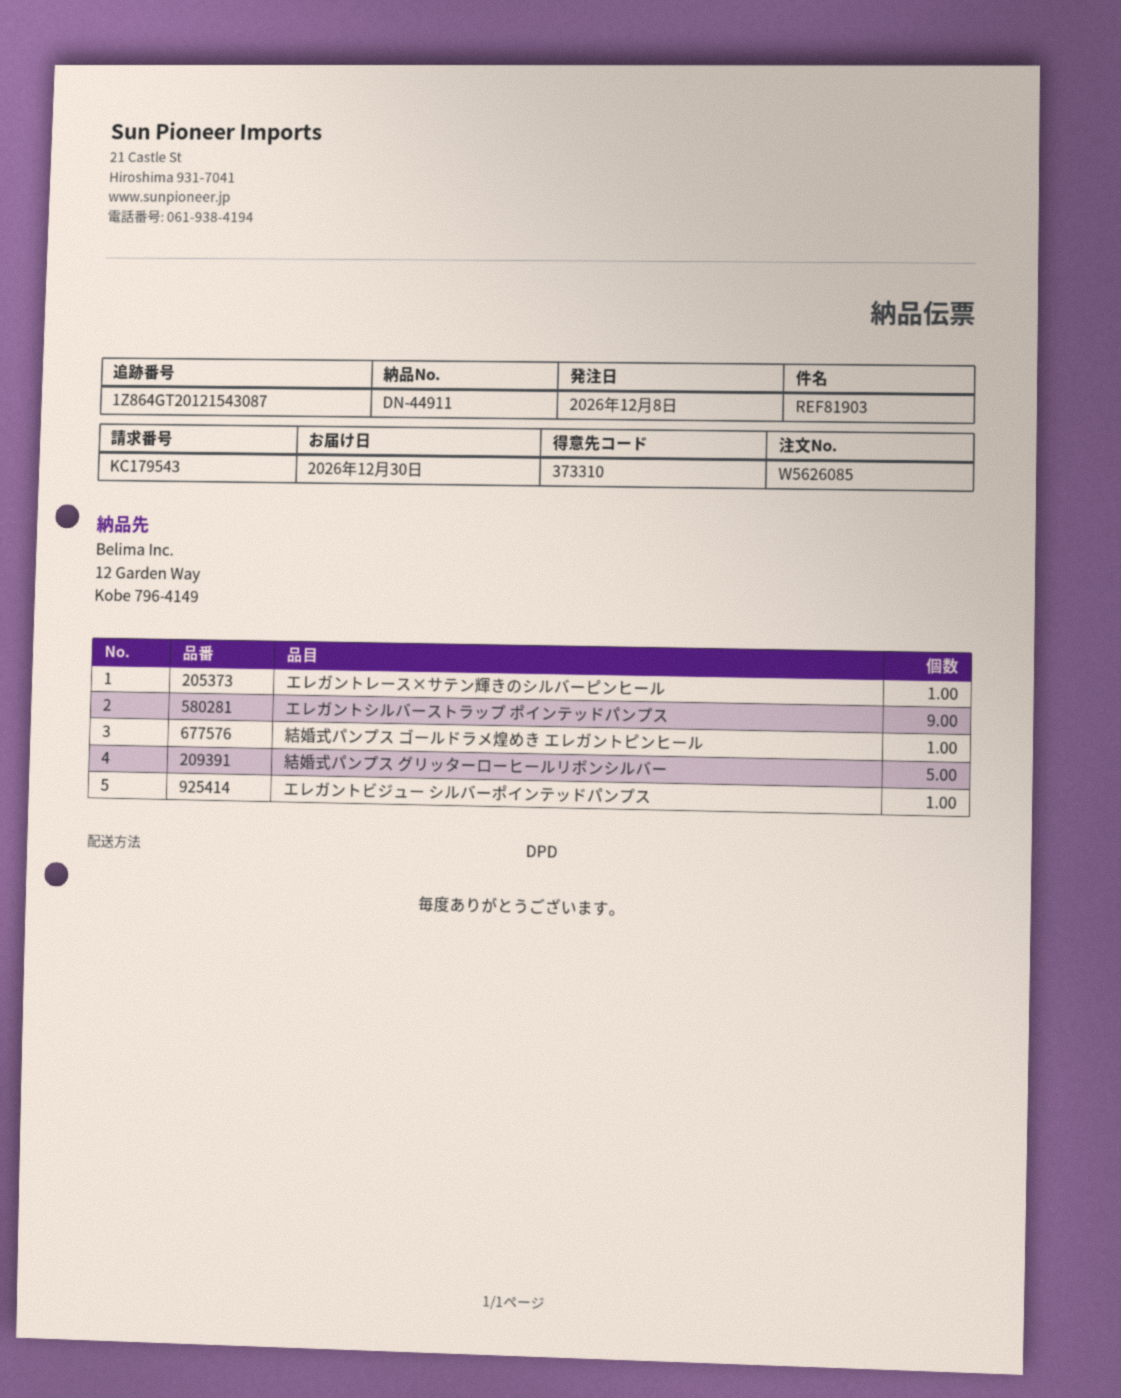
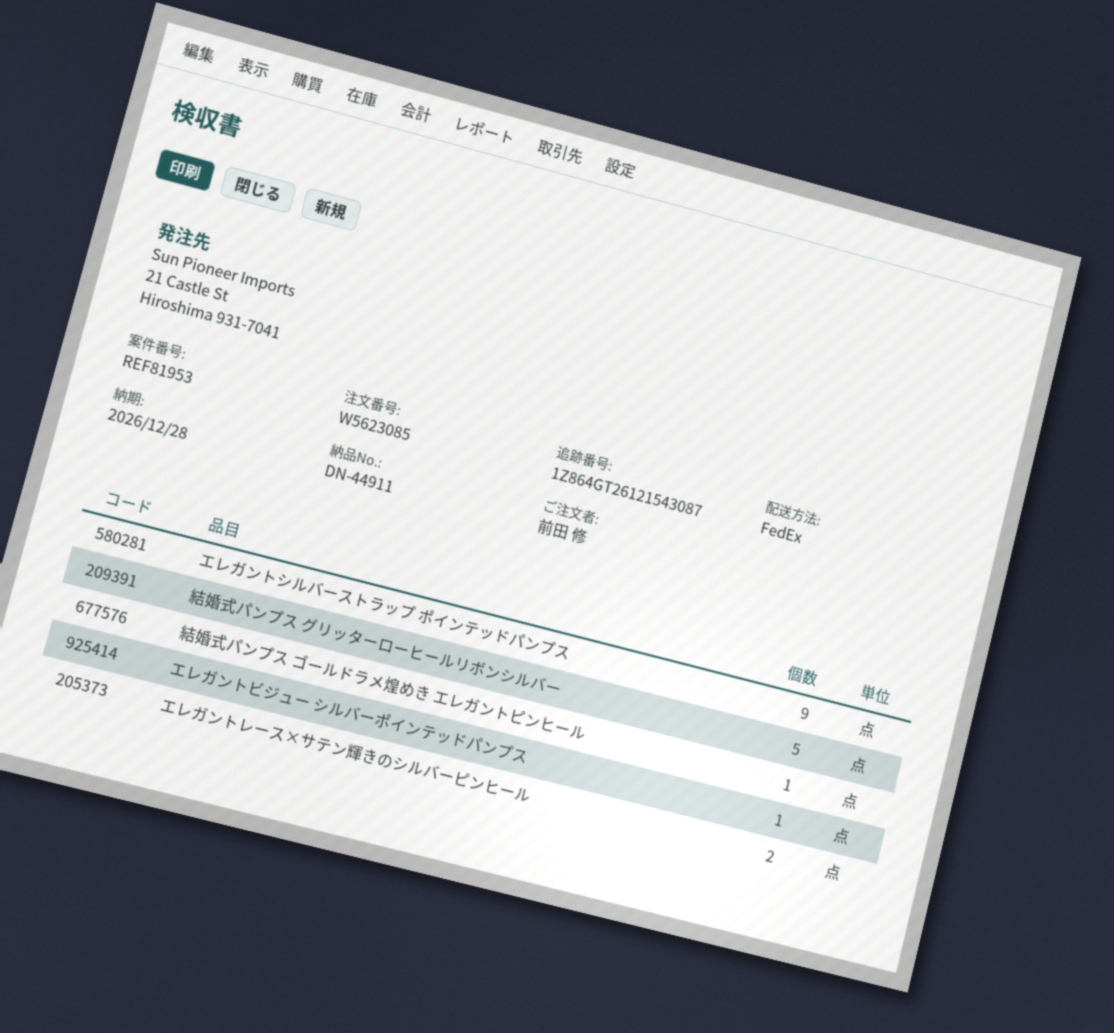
order number: W5626085 -> W5623085
delivery date: 2026-12-30 -> 2026-12-28
reference: REF81903 -> REF81953
shipping method: DPD -> FedEx
tracking number: 1Z864GT20121543087 -> 1Z864GT26121543087
エレガントレース×サテン輝きのシルバーピンヒール: 1 -> 2

